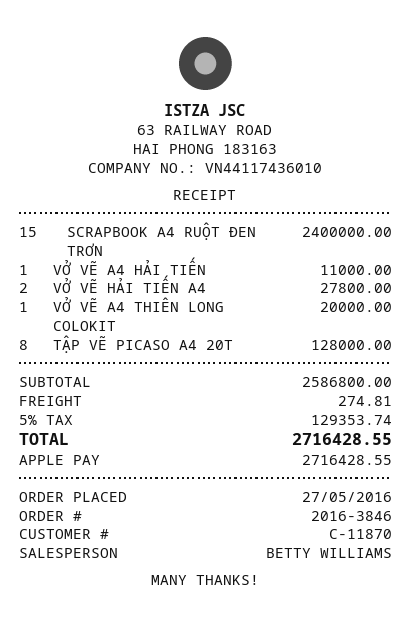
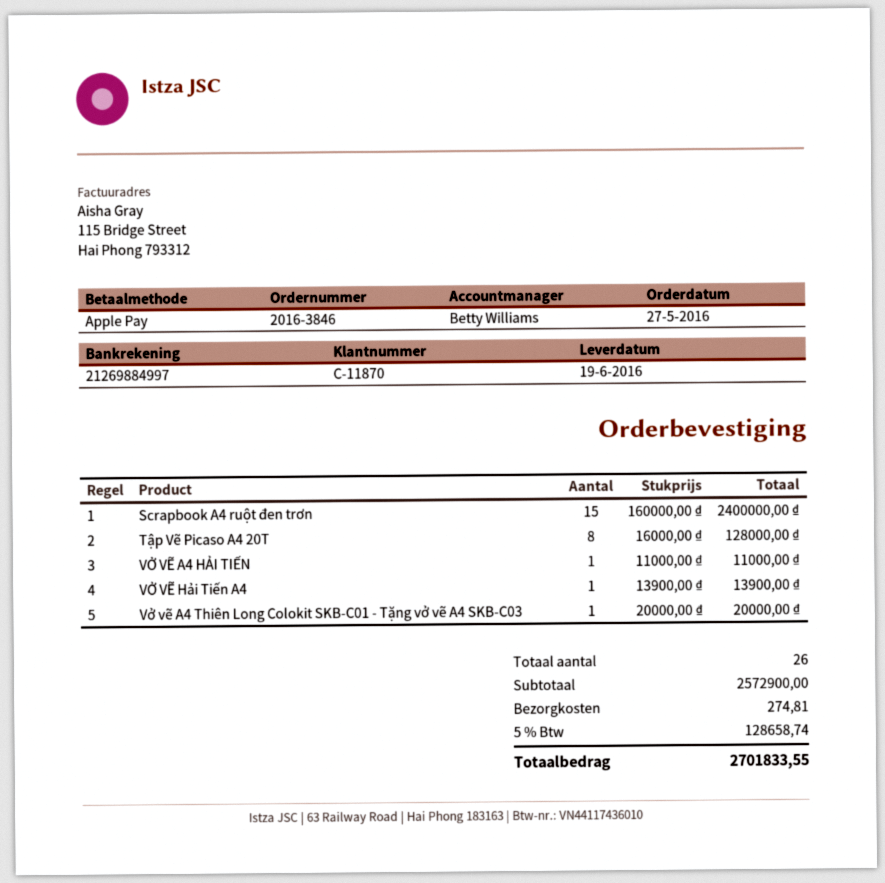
VỞ VẼ HẢI TIẾN A4: 2 for 27800.00 -> 1 for 13900.00
subtotal: 2586800.00 -> 2572900.00
tax: 5% = 129353.74 -> 5% = 128658.74
total: 2716428.55 -> 2701833.55

